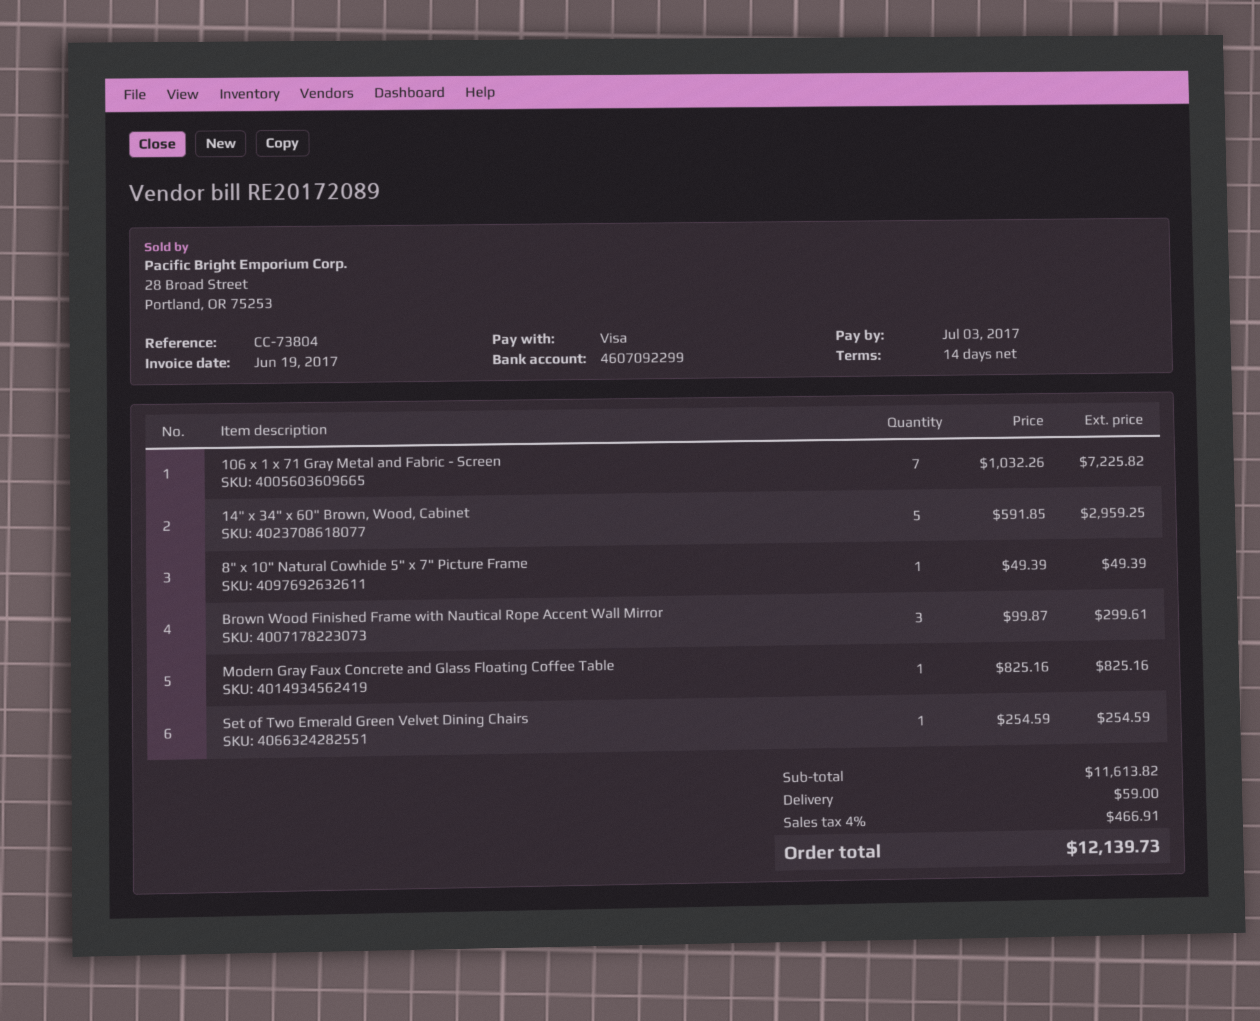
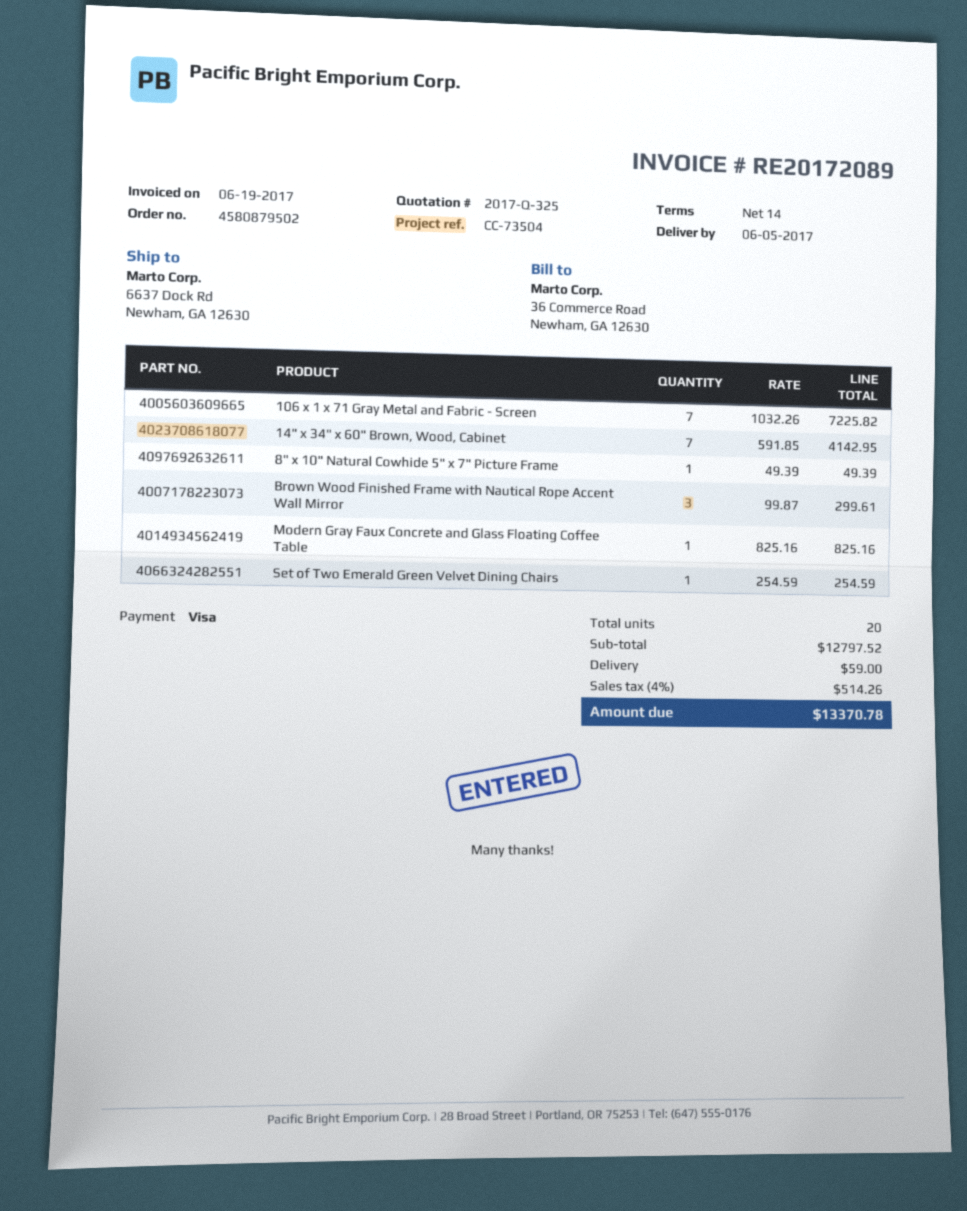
reference: CC-73804 -> CC-73504
14" x 34" x 60" Brown, Wood, Cabinet: 5 x 591.85 = 2959.25 -> 7 x 591.85 = 4142.95
subtotal: 11613.82 -> 12797.52
tax: 4% = 466.91 -> 4% = 514.26
total: 12139.73 -> 13370.78

